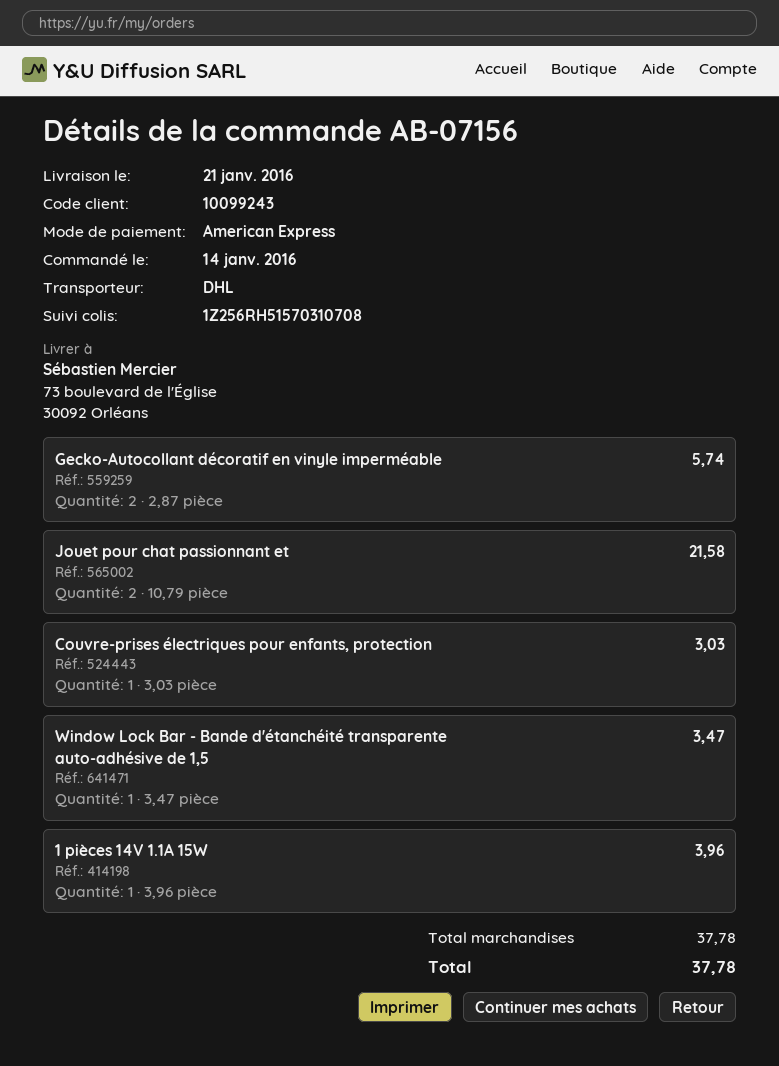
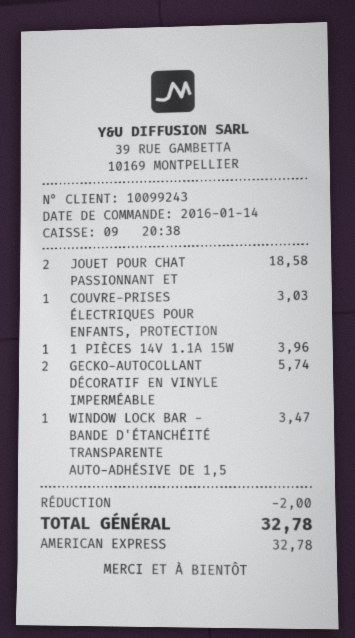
Jouet pour chat passionnant et: 2 for 21.58 -> 2 for 18.58
discount: none -> 2.00
total: 37.78 -> 32.78

